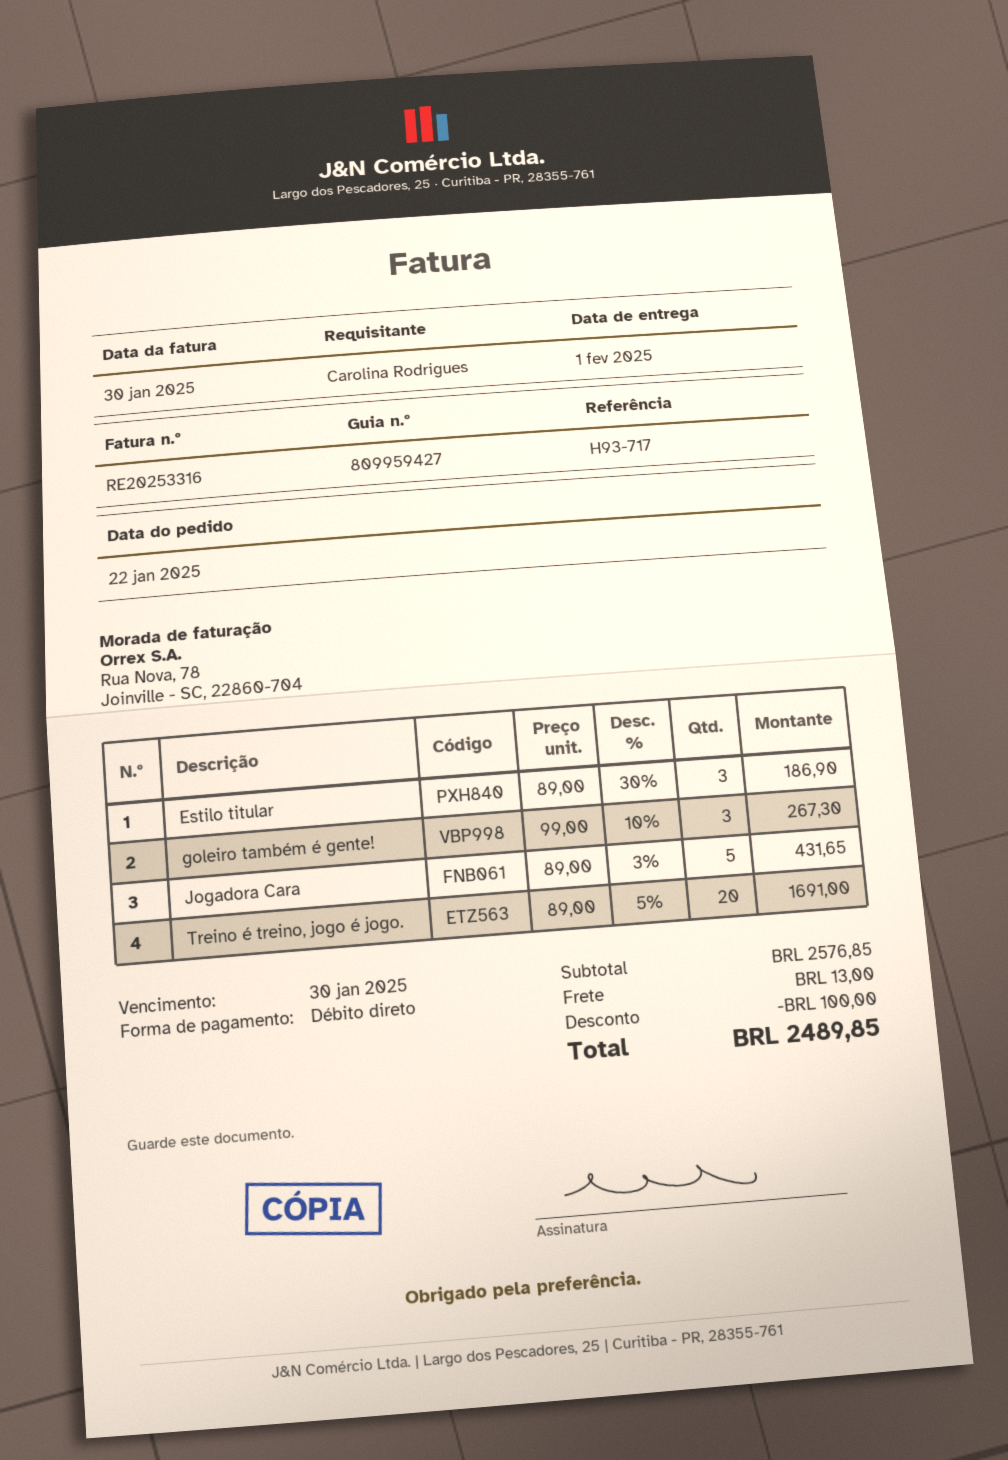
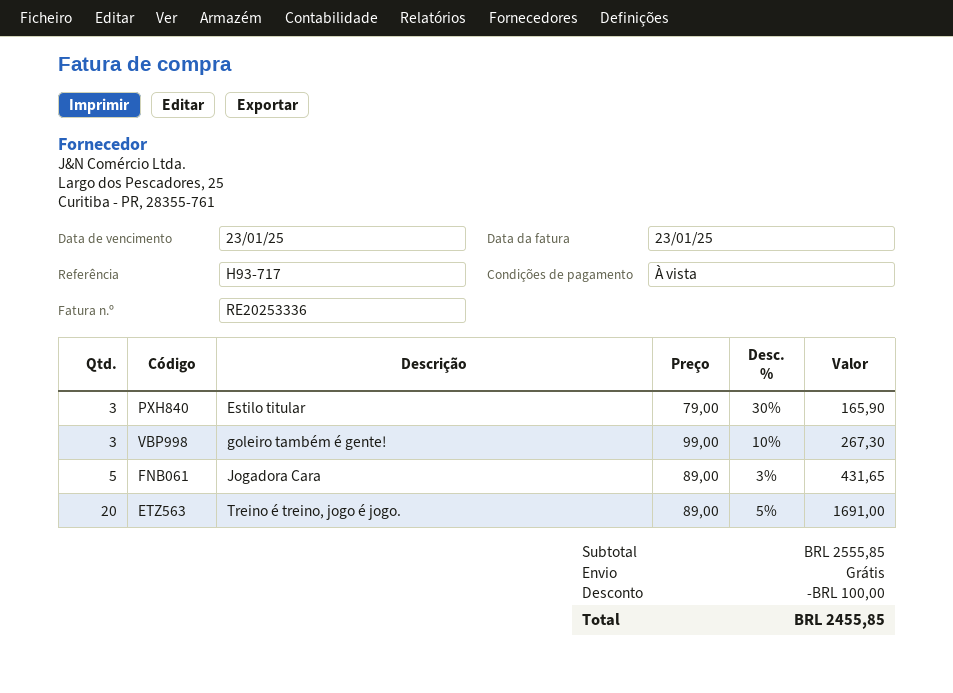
invoice number: RE20253316 -> RE20253336
invoice date: 2025-01-30 -> 2025-01-23
due date: 2025-01-30 -> 2025-01-23
Estilo titular: 3 x 89.00 - 30% = 186.90 -> 3 x 79.00 - 30% = 165.90
subtotal: 2576.85 -> 2555.85
shipping: 13.00 -> 0.00
total: 2489.85 -> 2455.85

